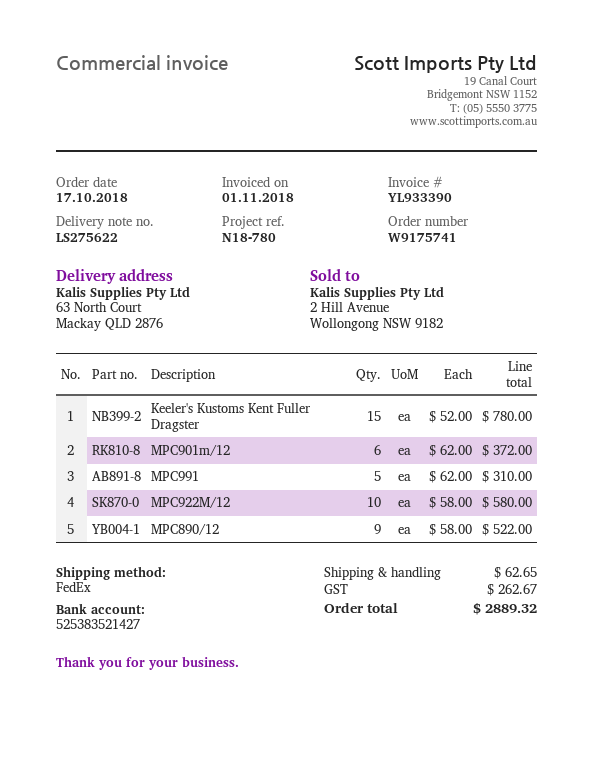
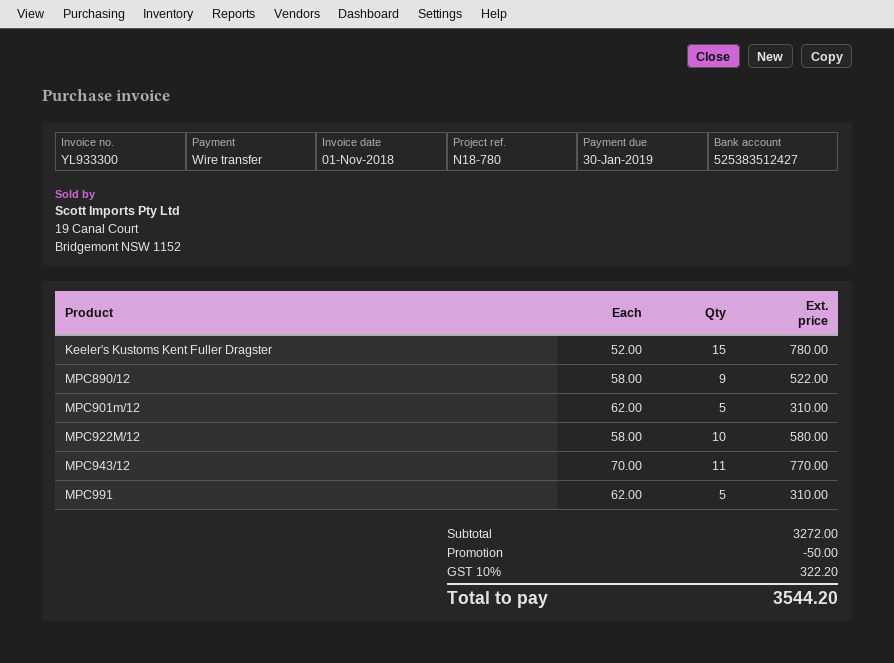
invoice number: YL933390 -> YL933300
bank account: 525383521427 -> 525383512427
MPC901m/12: 6 x 62.00 = 372.00 -> 5 x 62.00 = 310.00
MPC943/12: none -> 11 x 70.00 = 770.00
discount: none -> 50.00
shipping: 62.65 -> none
tax: 262.67 -> 322.20
total: 2889.32 -> 3544.20

